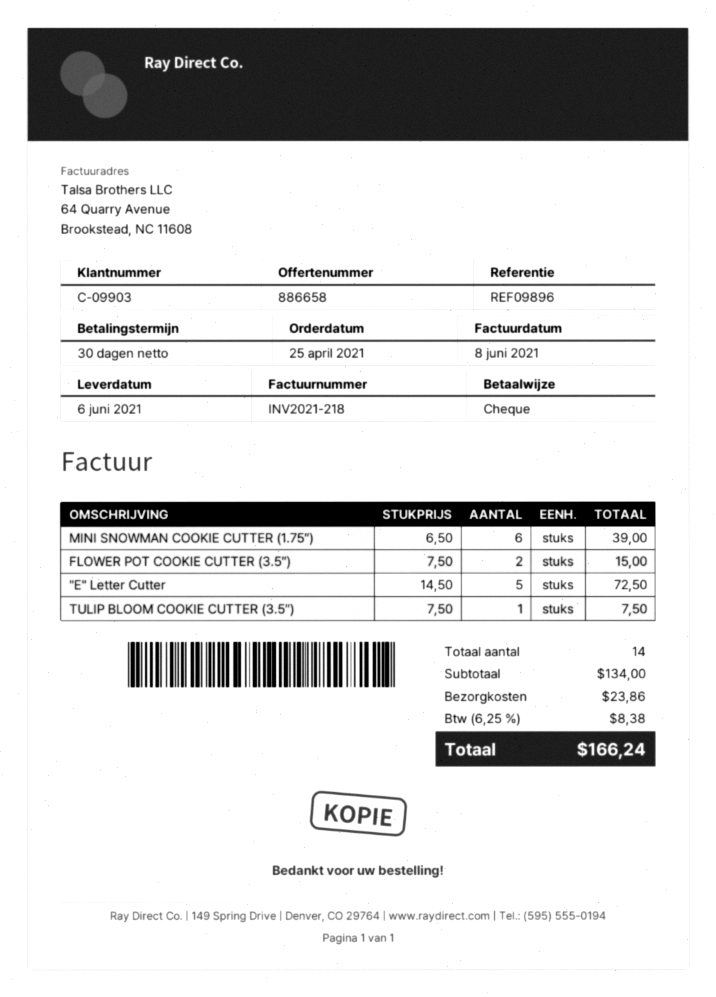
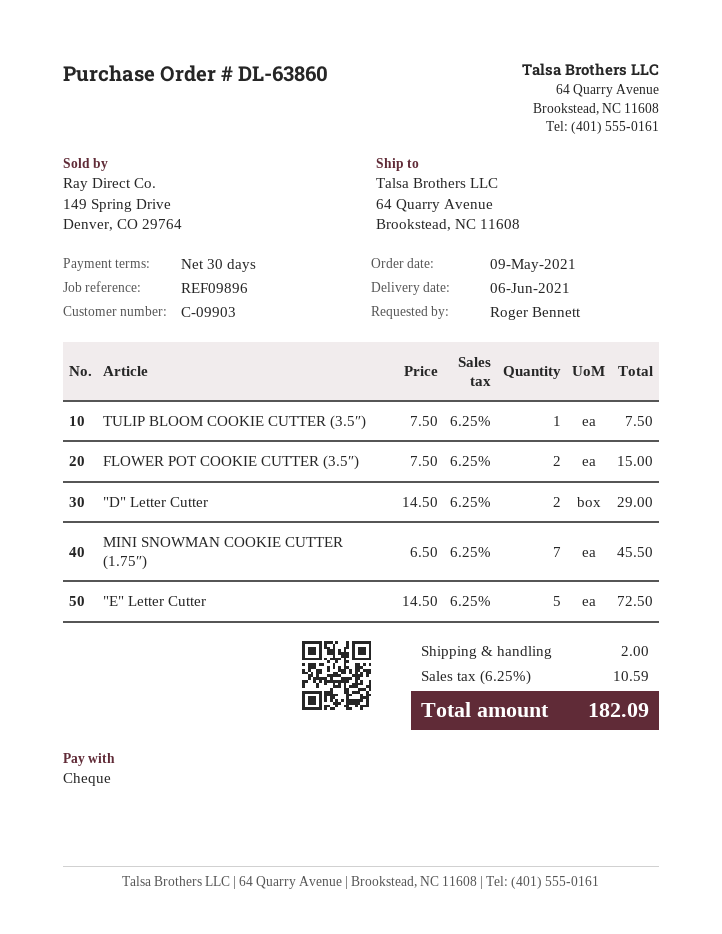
order date: 2021-04-25 -> 2021-05-09
MINI SNOWMAN COOKIE CUTTER (1.75″): 6 x 6.50 = 39.00 -> 7 x 6.50 = 45.50
"D" Letter Cutter: none -> 2 x 14.50 = 29.00
shipping: 23.86 -> 2.00
tax: 6.25% = 8.38 -> 6.25% = 10.59
total: 166.24 -> 182.09

